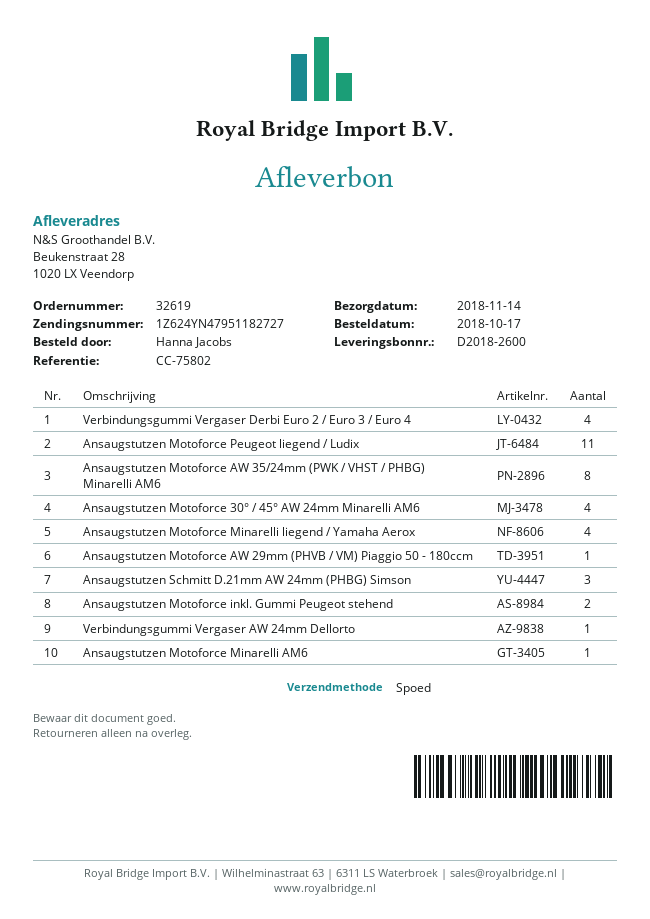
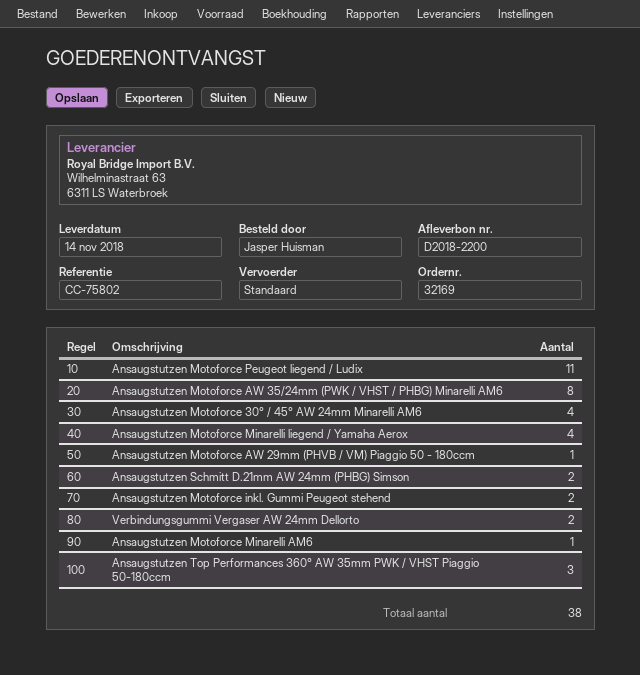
order number: 32619 -> 32169
delivery note number: D2018-2600 -> D2018-2200
ordered by: Hanna Jacobs -> Jasper Huisman
shipping method: express -> standard
Verbindungsgummi Vergaser Derbi Euro 2 / Euro 3 / Euro 4: 4 -> none
Ansaugstutzen Schmitt D.21mm AW 24mm (PHBG) Simson: 3 -> 2
Verbindungsgummi Vergaser AW 24mm Dellorto: 1 -> 2
Ansaugstutzen Top Performances 360° AW 35mm PWK / VHST Piaggio 50-180ccm: none -> 3

